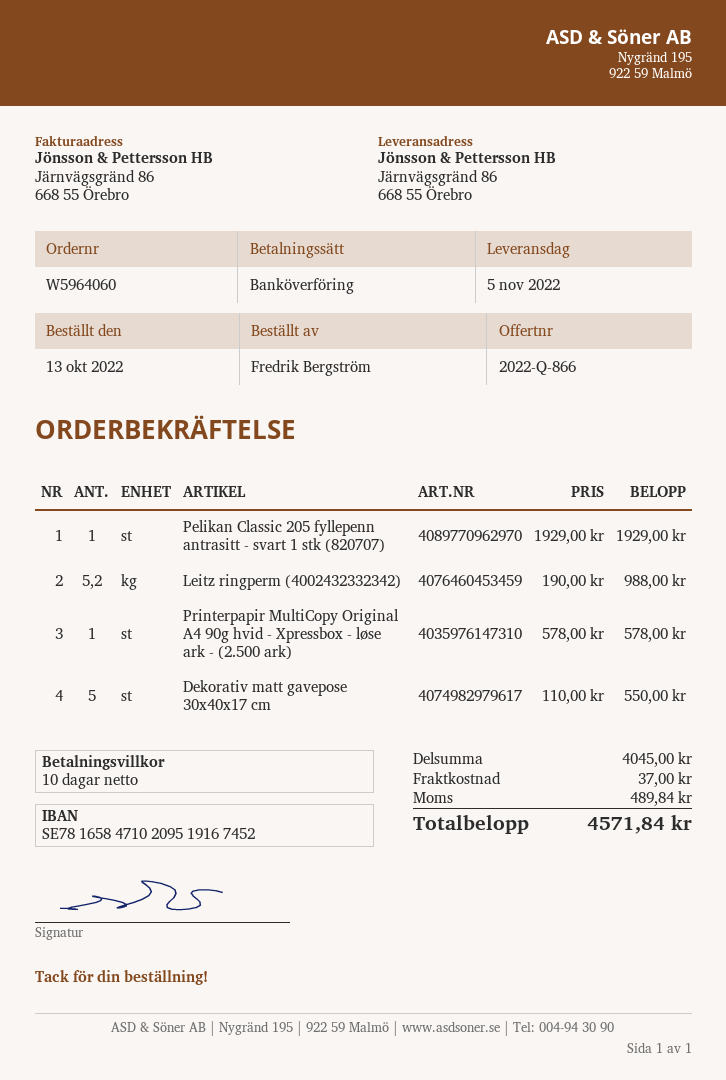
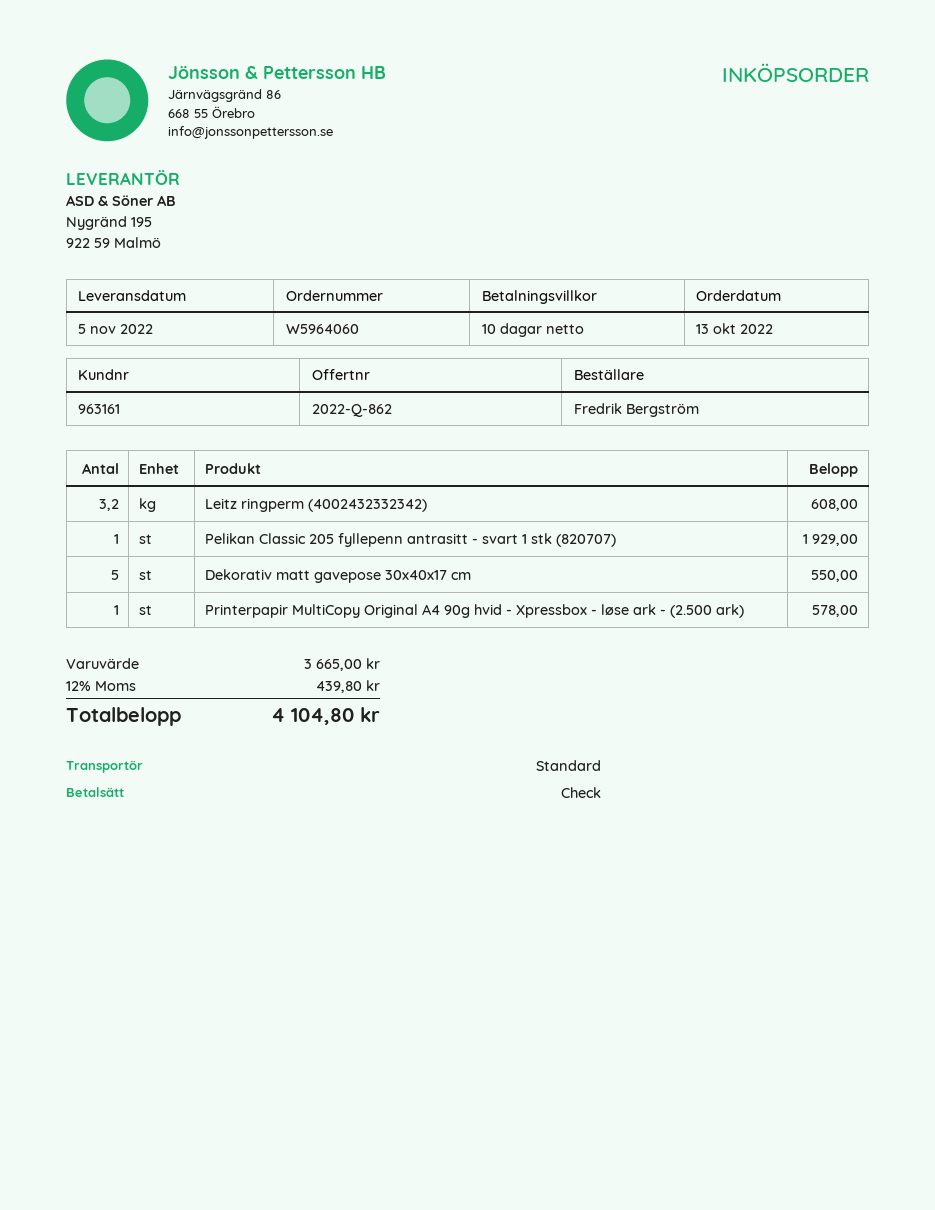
quote number: 2022-Q-866 -> 2022-Q-862
payment method: bank transfer -> cheque
Leitz ringperm (4002432332342): 5.2 for 988.00 -> 3.2 for 608.00
subtotal: 4045.00 -> 3665.00
shipping: 37.00 -> none
tax: 489.84 -> 439.80
total: 4571.84 -> 4104.80

